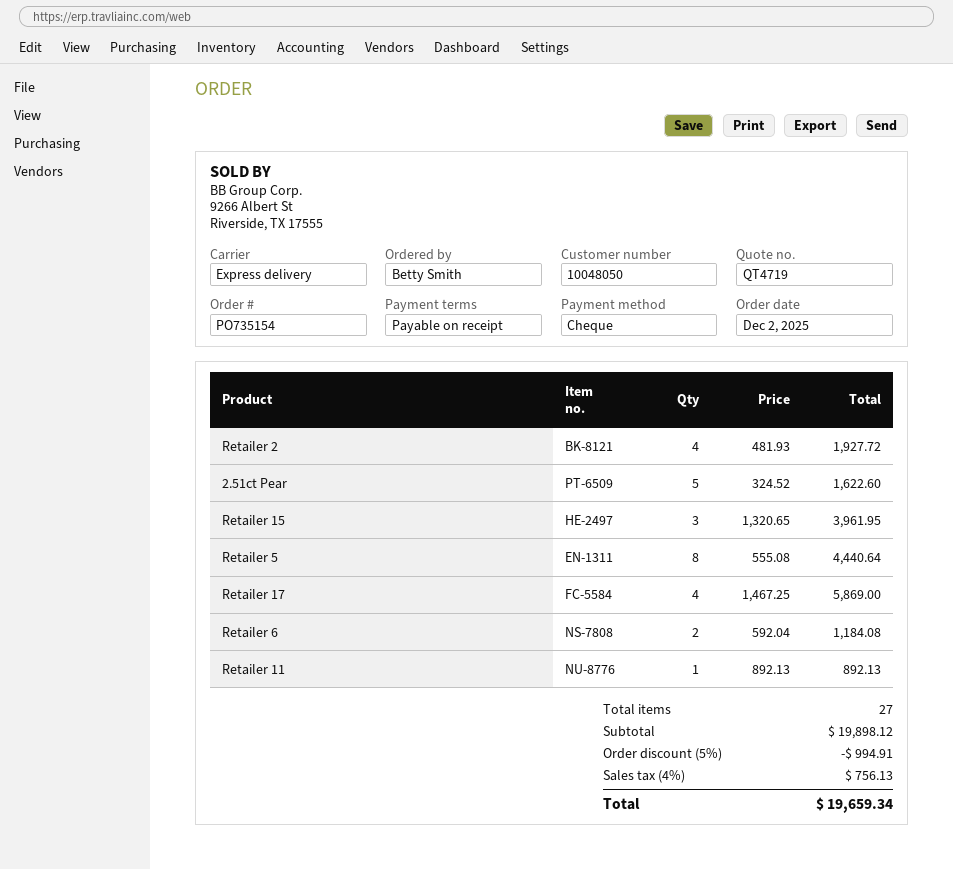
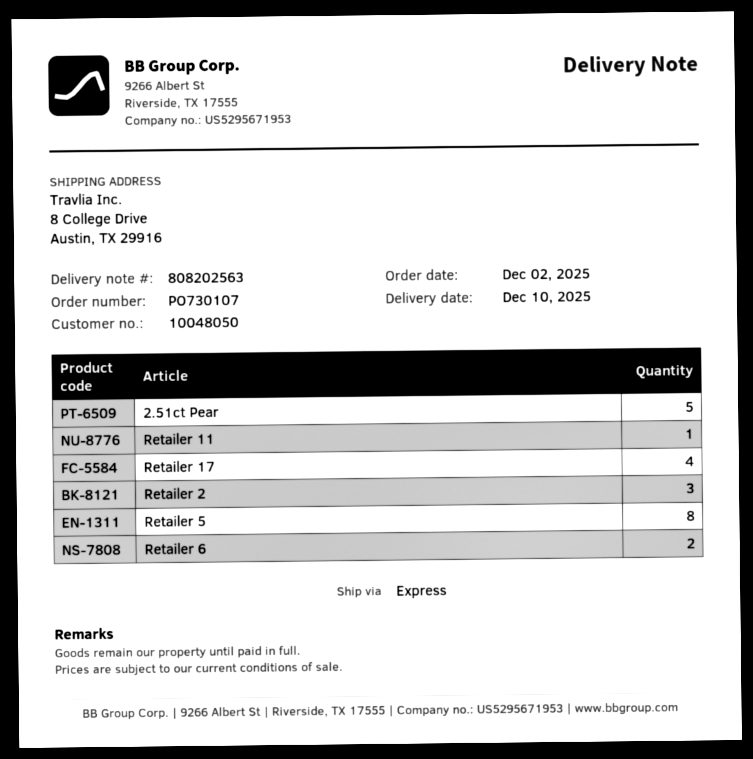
order number: PO735154 -> PO730107
Retailer 2: 4 -> 3
Retailer 15: 3 -> none

